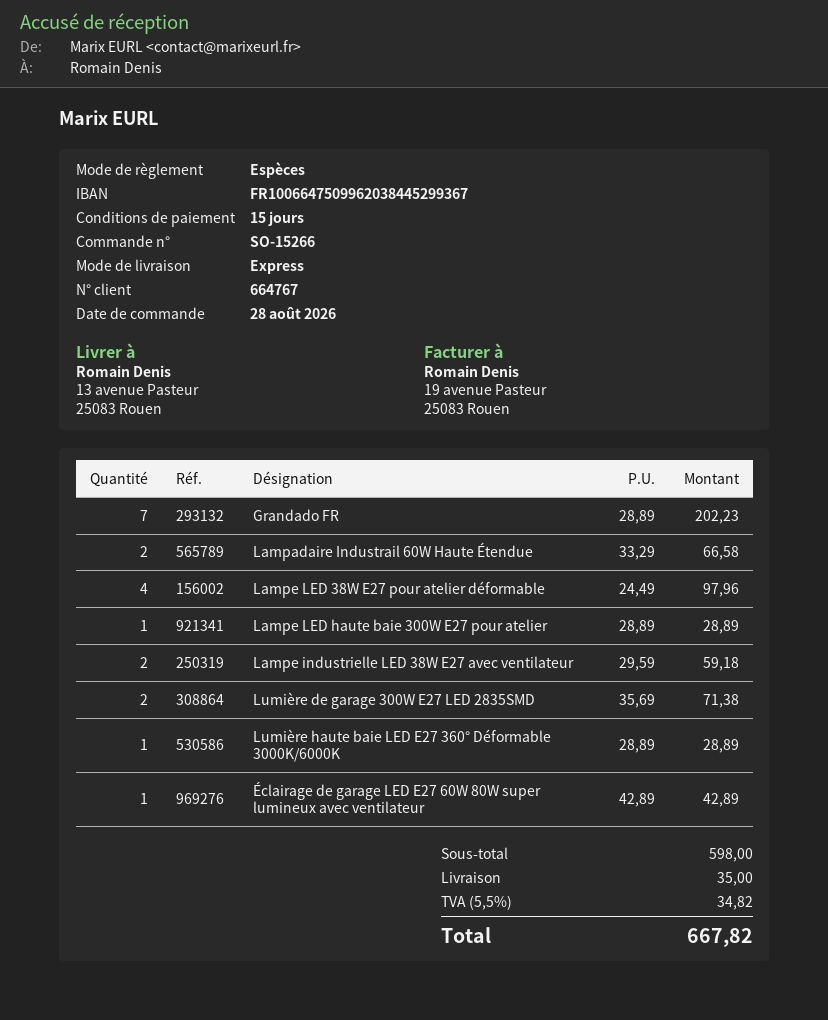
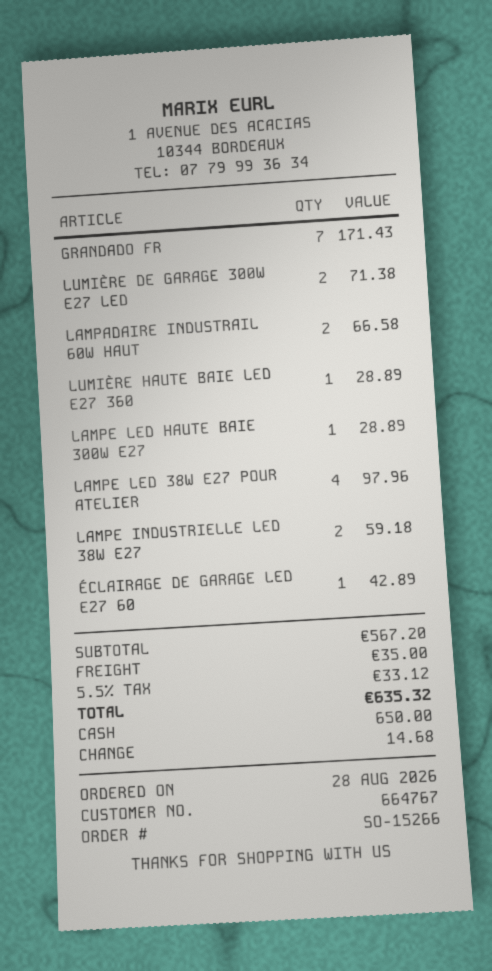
Grandado FR: 7 for 202.23 -> 7 for 171.43
subtotal: 598.00 -> 567.20
tax: 5.5% = 34.82 -> 5.5% = 33.12
total: 667.82 -> 635.32

